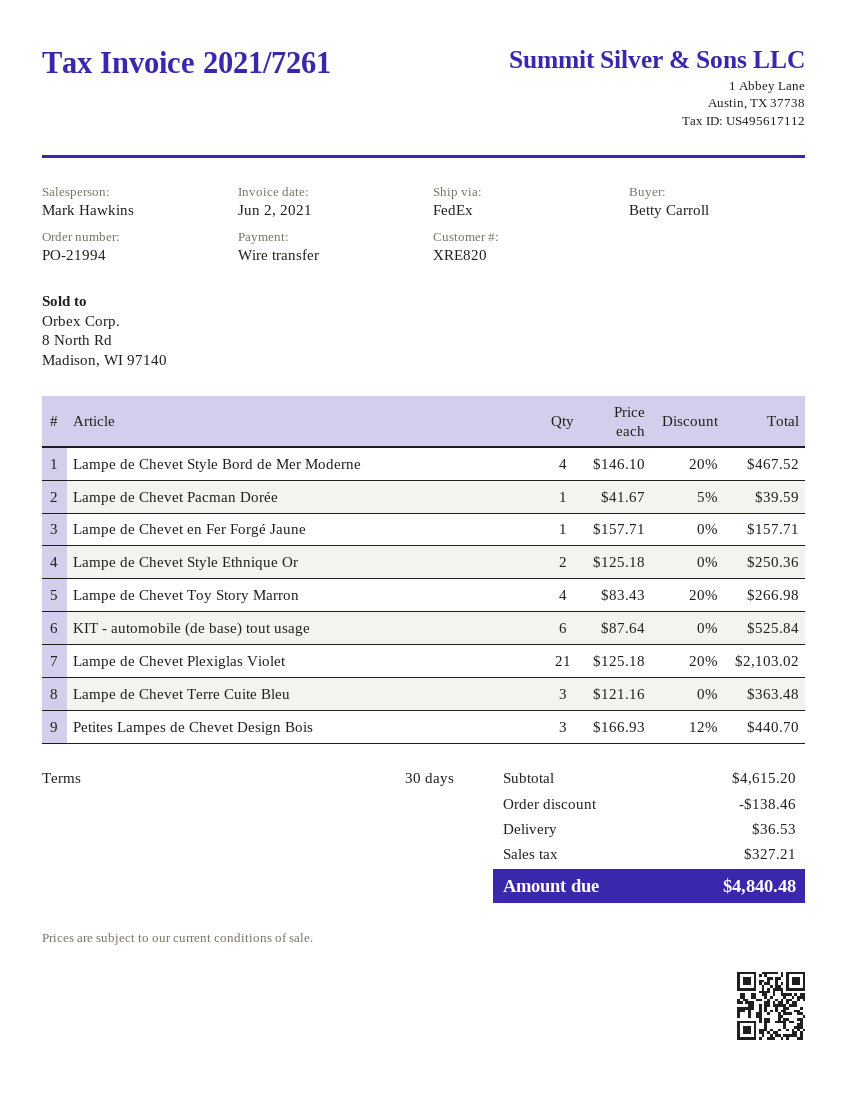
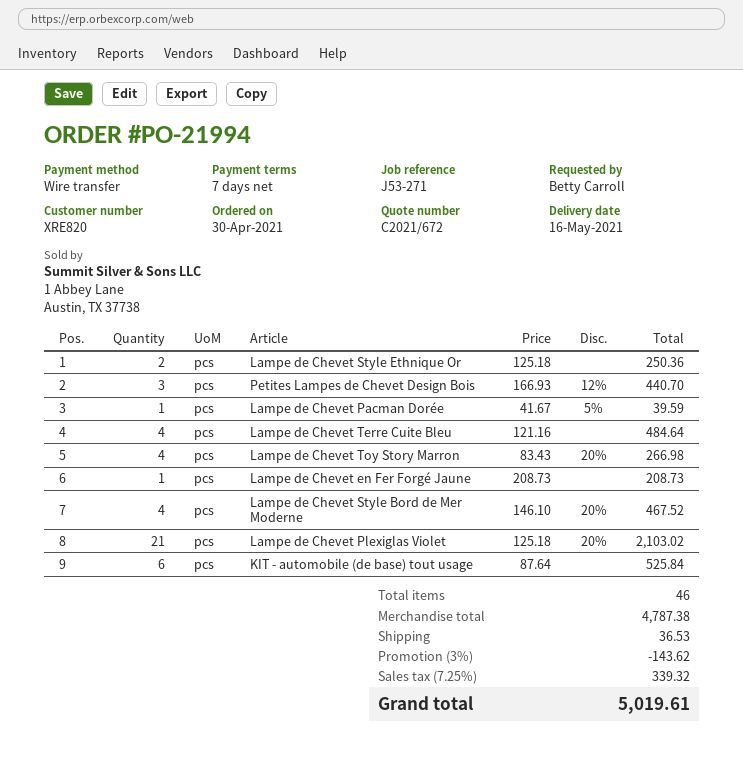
payment terms: 30 days -> 7 days
Lampe de Chevet en Fer Forgé Jaune: 1 x 157.71 = 157.71 -> 1 x 208.73 = 208.73
Lampe de Chevet Terre Cuite Bleu: 3 x 121.16 = 363.48 -> 4 x 121.16 = 484.64
subtotal: 4615.20 -> 4787.38
discount: 138.46 -> 143.62
tax: 327.21 -> 339.32
total: 4840.48 -> 5019.61

